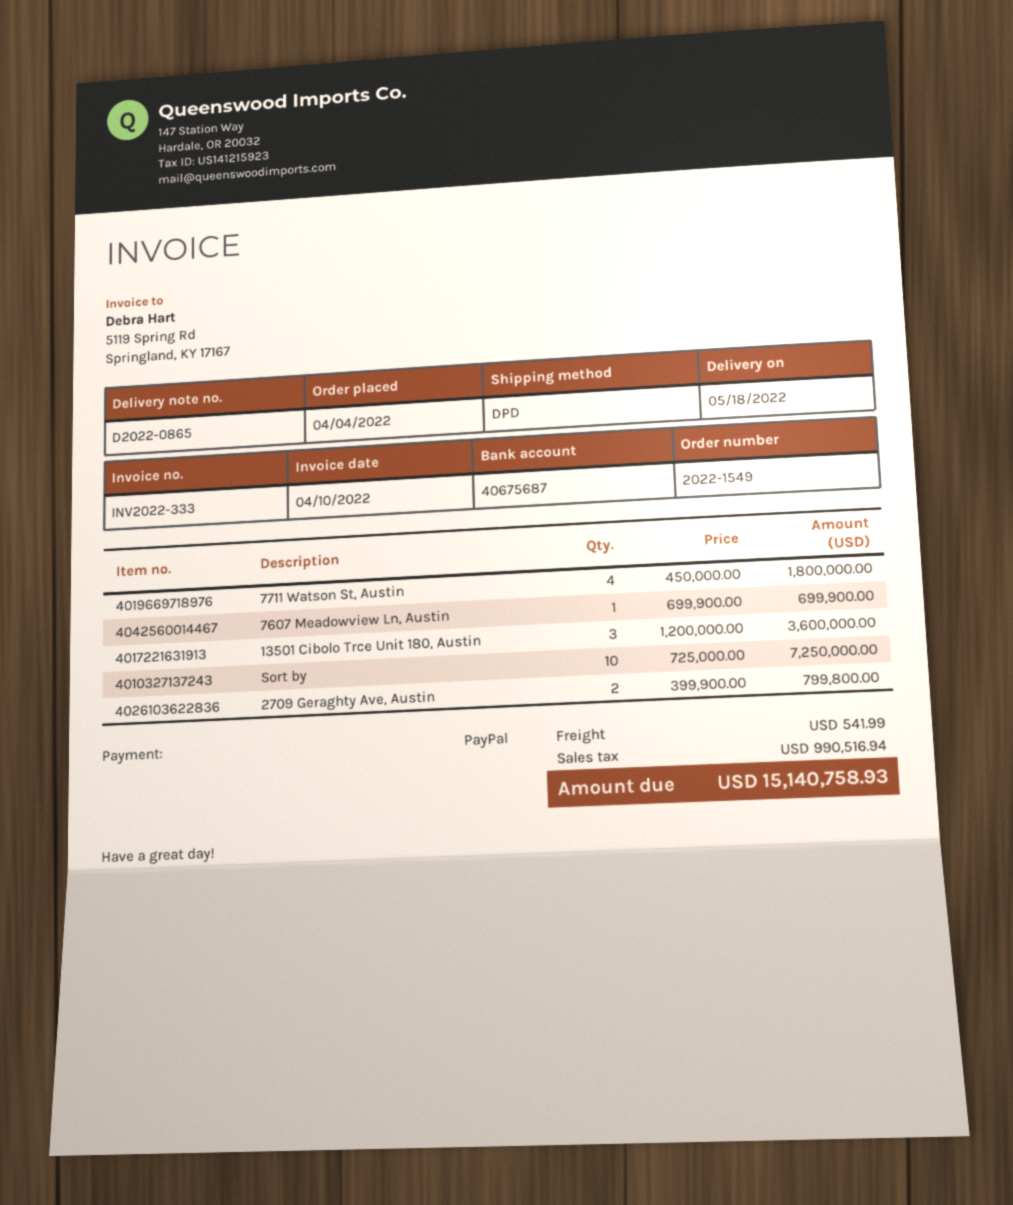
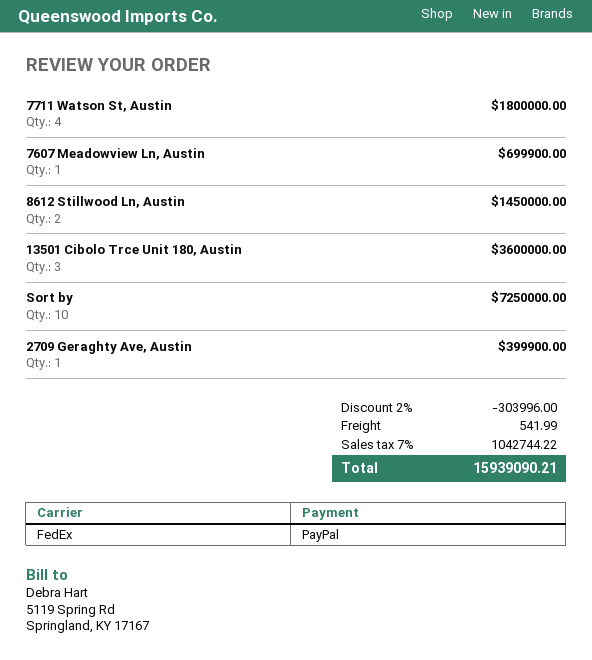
shipping method: DPD -> FedEx
2709 Geraghty Ave, Austin: 2 for 799800.00 -> 1 for 399900.00
8612 Stillwood Ln, Austin: none -> 2 for 1450000.00
discount: none -> 2% = 303996.00
tax: 990516.94 -> 1042744.22
total: 15140758.93 -> 15939090.21

